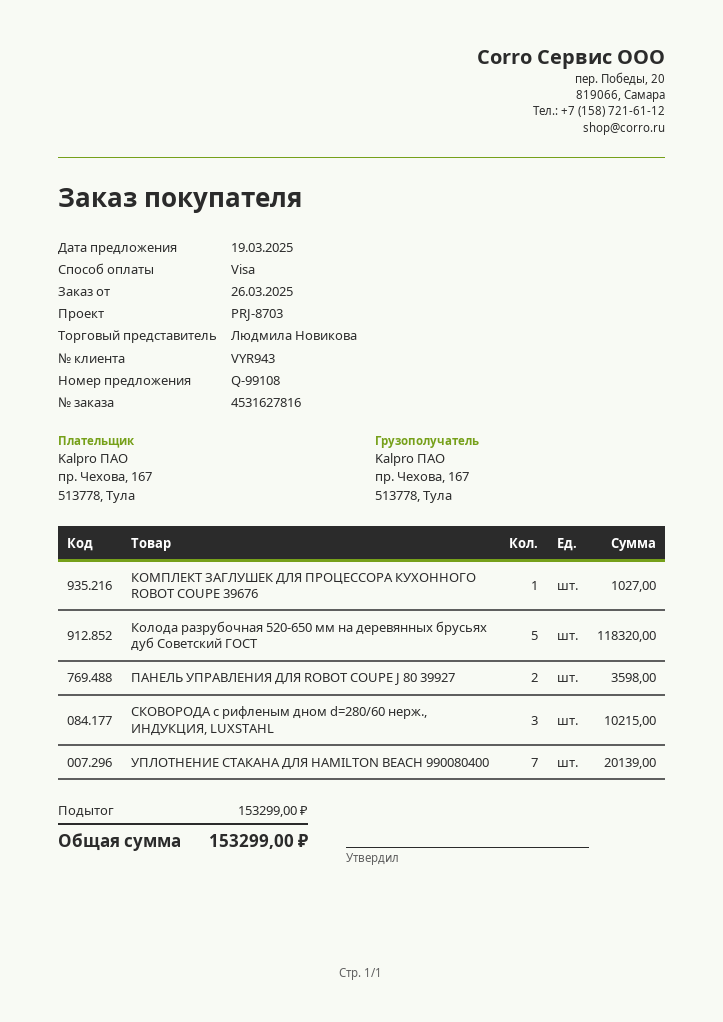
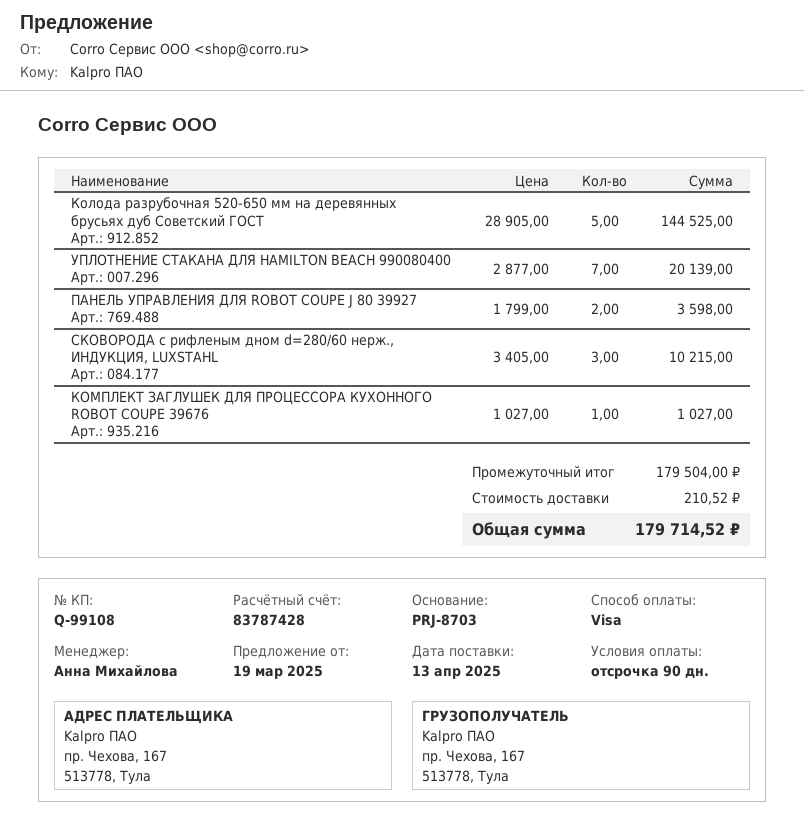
sales rep: Людмила Новикова -> Анна Михайлова
Колода разрубочная 520-650 мм на деревянных брусьях дуб Советский ГОСТ: 5 for 118320.00 -> 5 for 144525.00
subtotal: 153299.00 -> 179504.00
shipping: none -> 210.52
total: 153299.00 -> 179714.52

